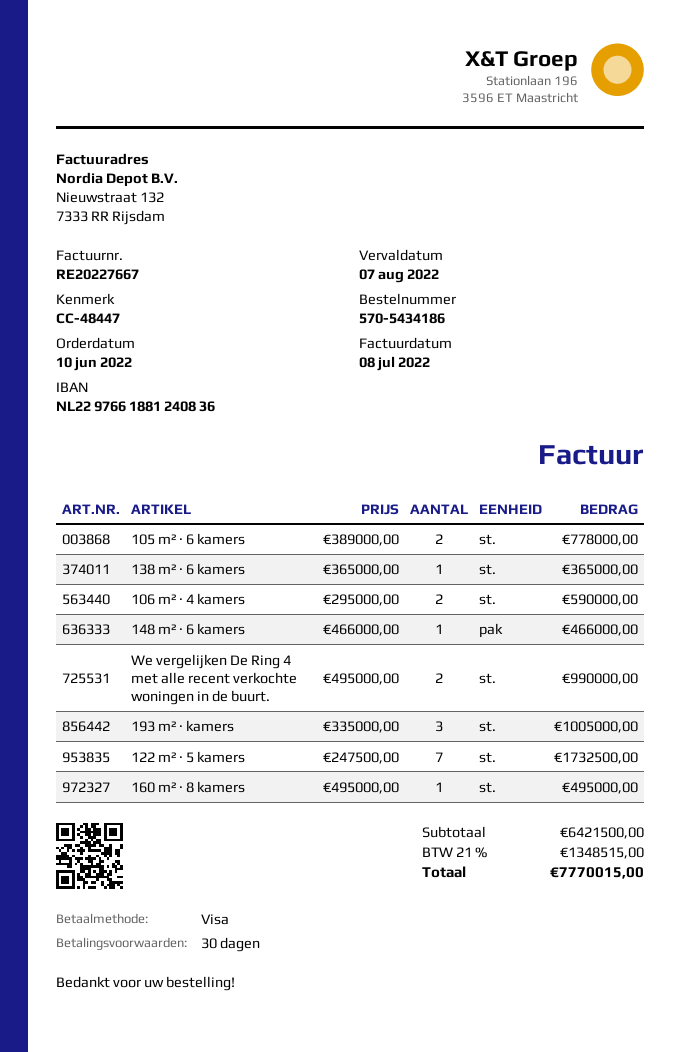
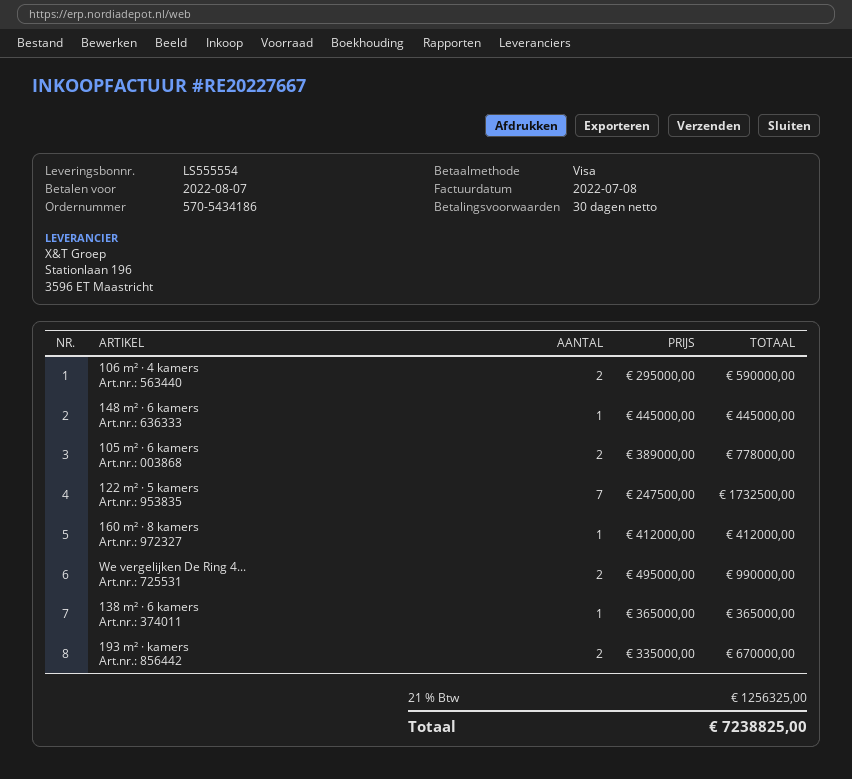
148 m² · 6 kamers: 1 x 466000.00 = 466000.00 -> 1 x 445000.00 = 445000.00
193 m² · kamers: 3 x 335000.00 = 1005000.00 -> 2 x 335000.00 = 670000.00
160 m² · 8 kamers: 1 x 495000.00 = 495000.00 -> 1 x 412000.00 = 412000.00
tax: 21% = 1348515.00 -> 21% = 1256325.00
total: 7770015.00 -> 7238825.00

